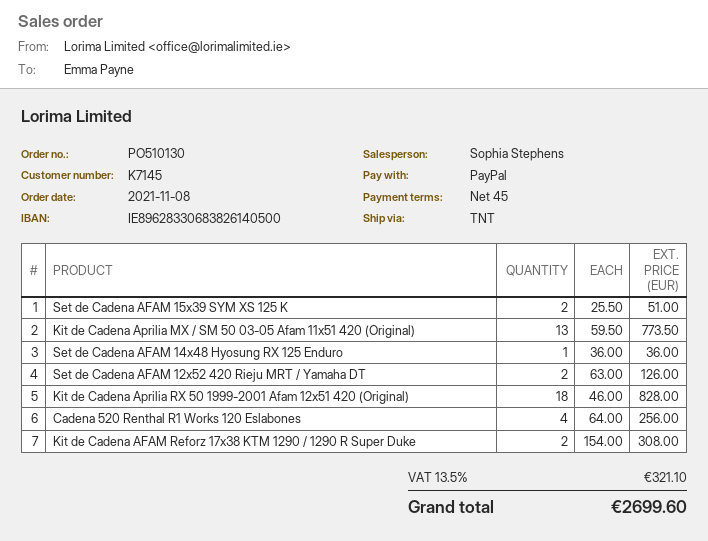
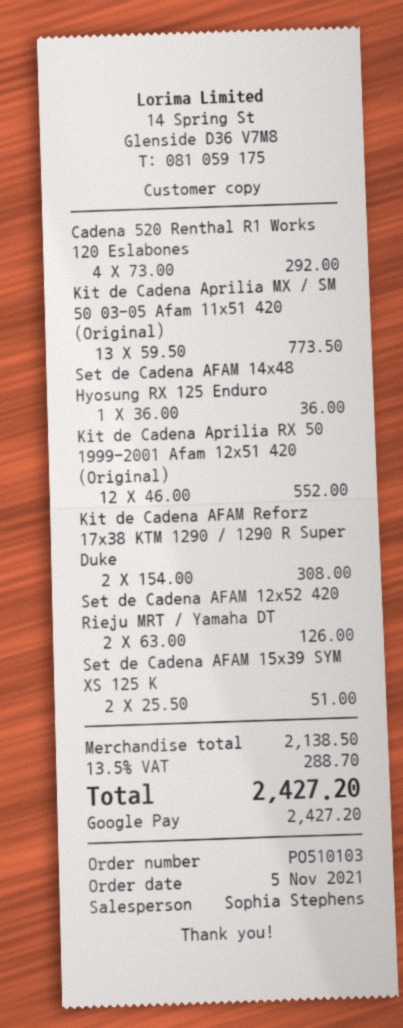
order number: PO510130 -> PO510103
order date: 2021-11-08 -> 2021-11-05
payment method: PayPal -> Google Pay
Kit de Cadena Aprilia RX 50 1999-2001 Afam 12x51 420 (Original): 18 x 46.00 = 828.00 -> 12 x 46.00 = 552.00
Cadena 520 Renthal R1 Works 120 Eslabones: 4 x 64.00 = 256.00 -> 4 x 73.00 = 292.00
tax: 13.5% = 321.10 -> 13.5% = 288.70
total: 2699.60 -> 2427.20

